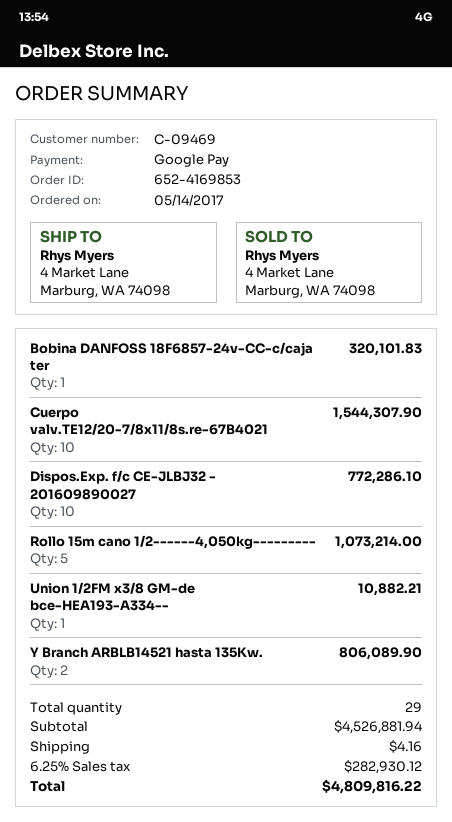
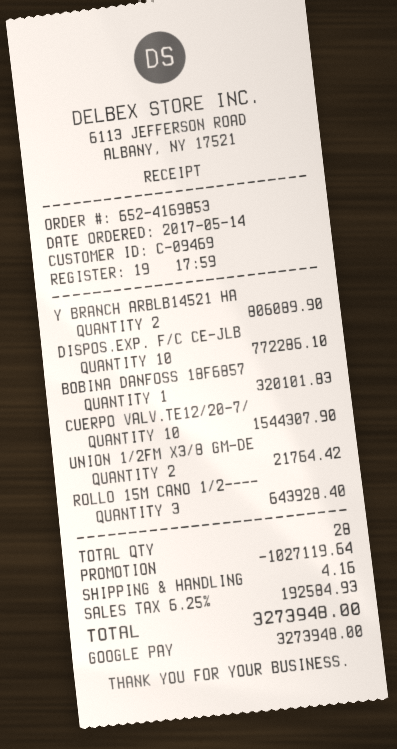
Rollo 15m cano 1/2------4,050kg---------: 5 for 1073214.00 -> 3 for 643928.40
Union 1/2FM x3/8 GM-de bce-HEA193-A334--: 1 for 10882.21 -> 2 for 21764.42
total quantity: 29 -> 28
discount: none -> 1027119.64
tax: 6.25% = 282930.12 -> 6.25% = 192584.93
total: 4809816.22 -> 3273948.00

